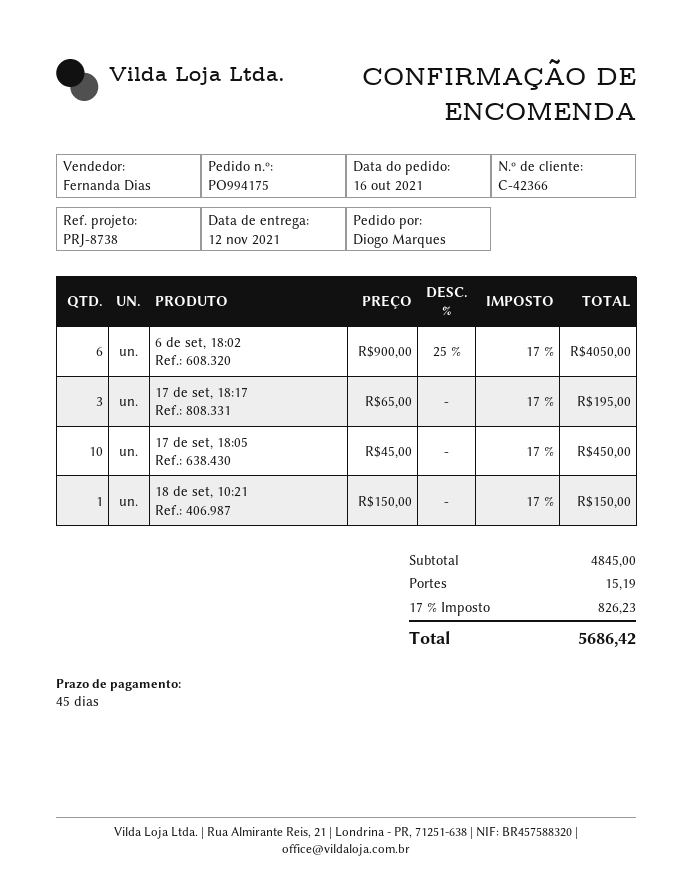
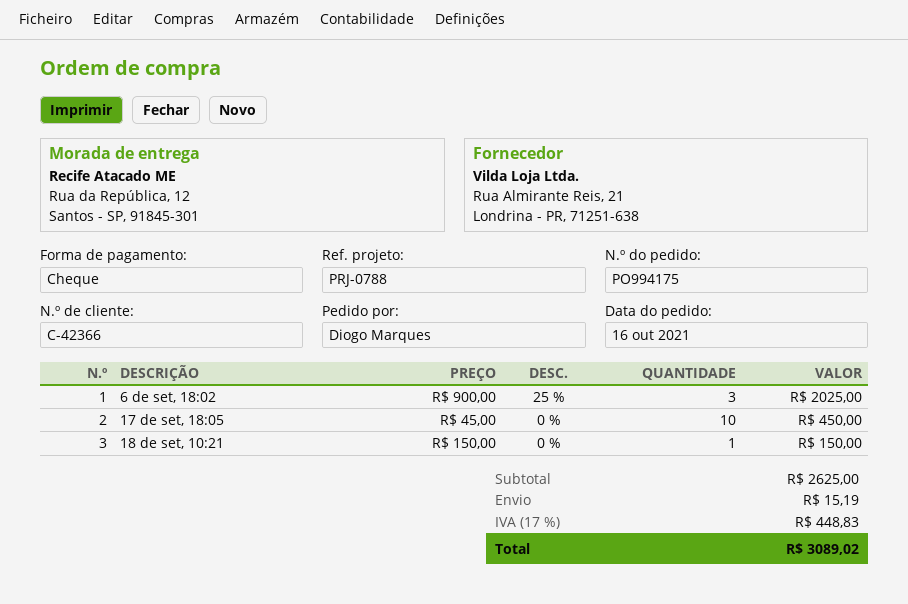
reference: PRJ-8738 -> PRJ-0788
6 de set, 18:02: 6 x 900.00 - 25% = 4050.00 -> 3 x 900.00 - 25% = 2025.00
17 de set, 18:17: 3 x 65.00 = 195.00 -> none
subtotal: 4845.00 -> 2625.00
tax: 17% = 826.23 -> 17% = 448.83
total: 5686.42 -> 3089.02

